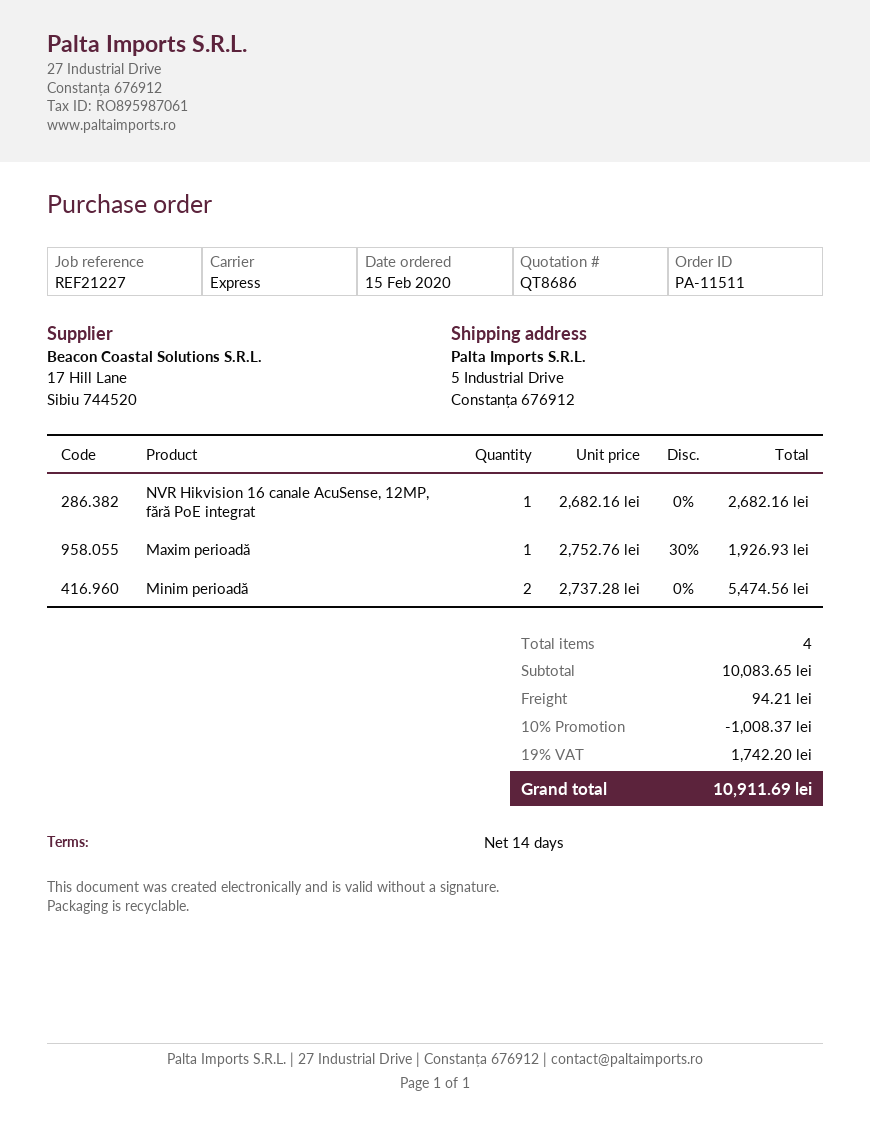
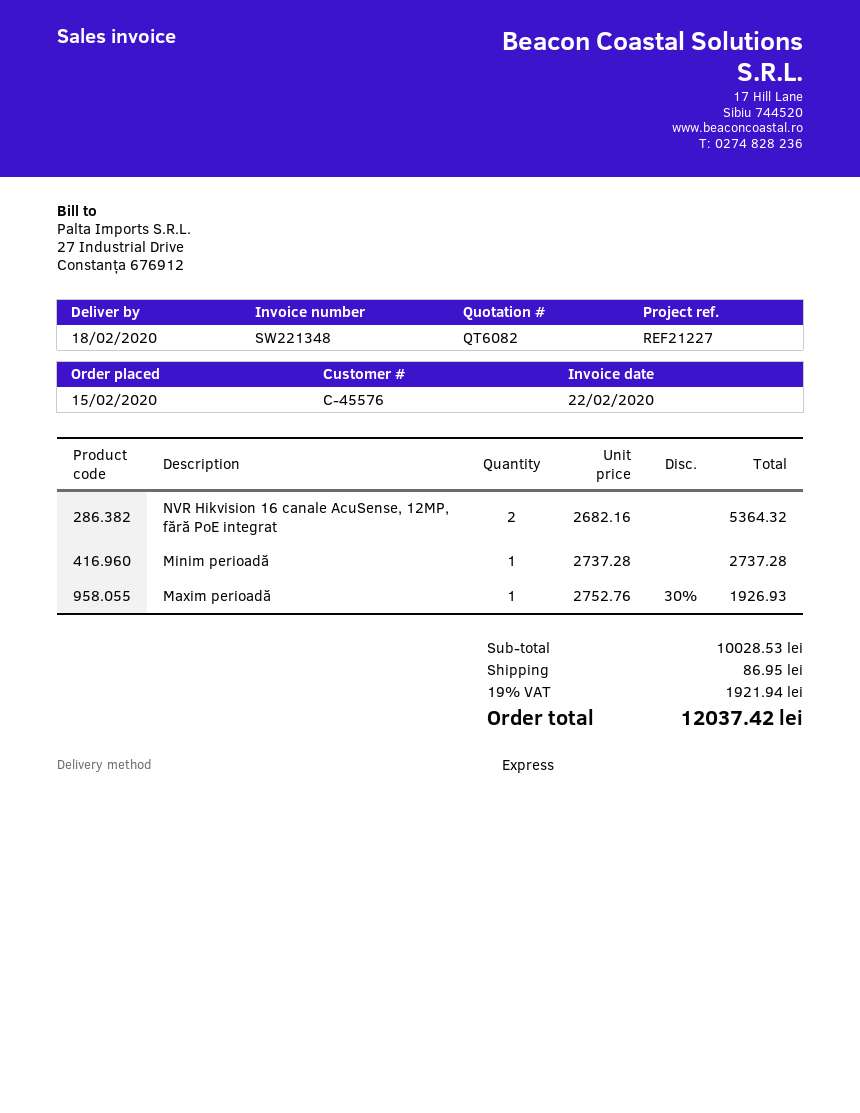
quote number: QT8686 -> QT6082
NVR Hikvision 16 canale AcuSense, 12MP, fără PoE integrat: 1 x 2682.16 = 2682.16 -> 2 x 2682.16 = 5364.32
Minim perioadă: 2 x 2737.28 = 5474.56 -> 1 x 2737.28 = 2737.28
subtotal: 10083.65 -> 10028.53
discount: 10% = 1008.37 -> none
shipping: 94.21 -> 86.95
tax: 19% = 1742.20 -> 19% = 1921.94
total: 10911.69 -> 12037.42

